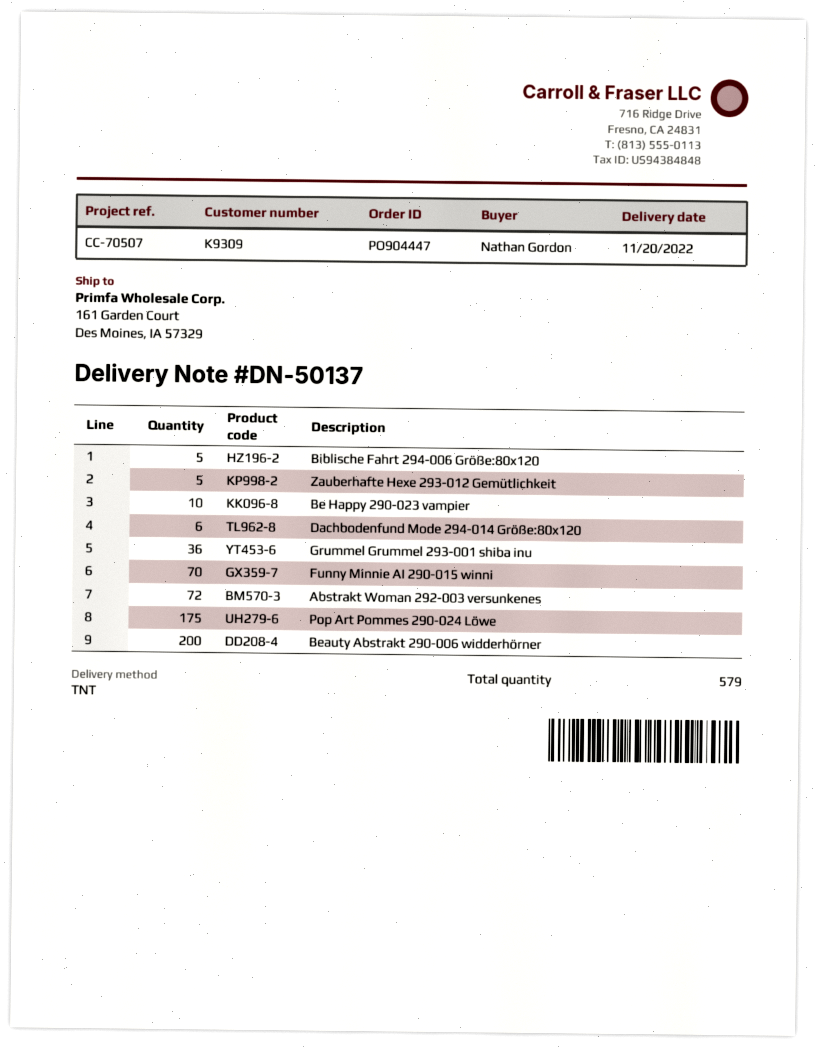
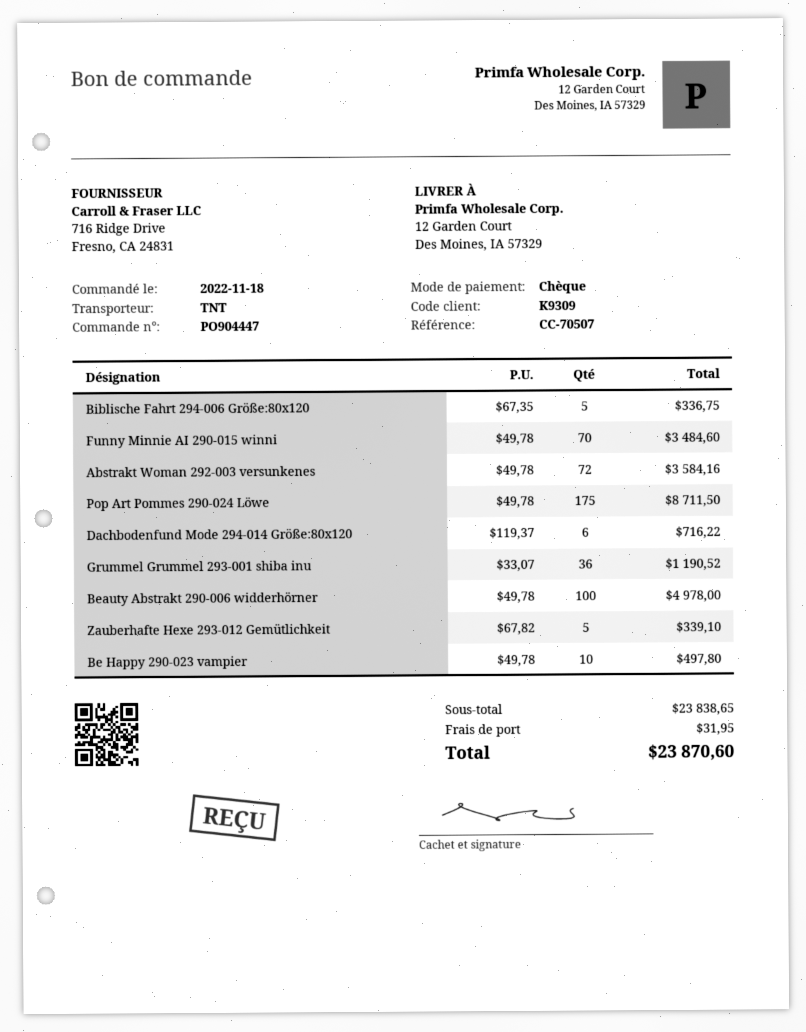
ship to: 161 Garden Court, Des Moines, IA 57329 -> 12 Garden Court, Des Moines, IA 57329
Beauty Abstrakt 290-006 widderhörner: 200 -> 100

